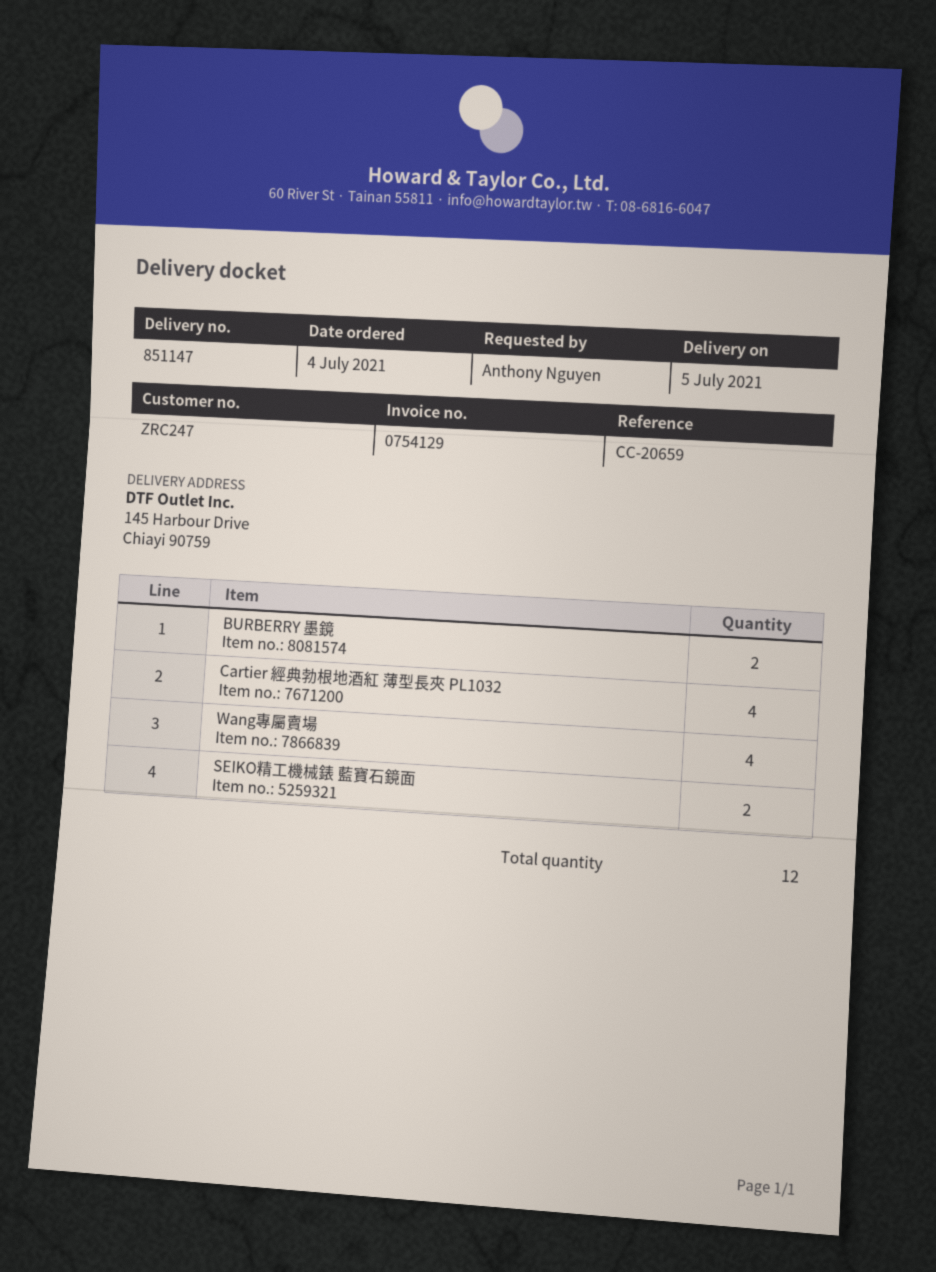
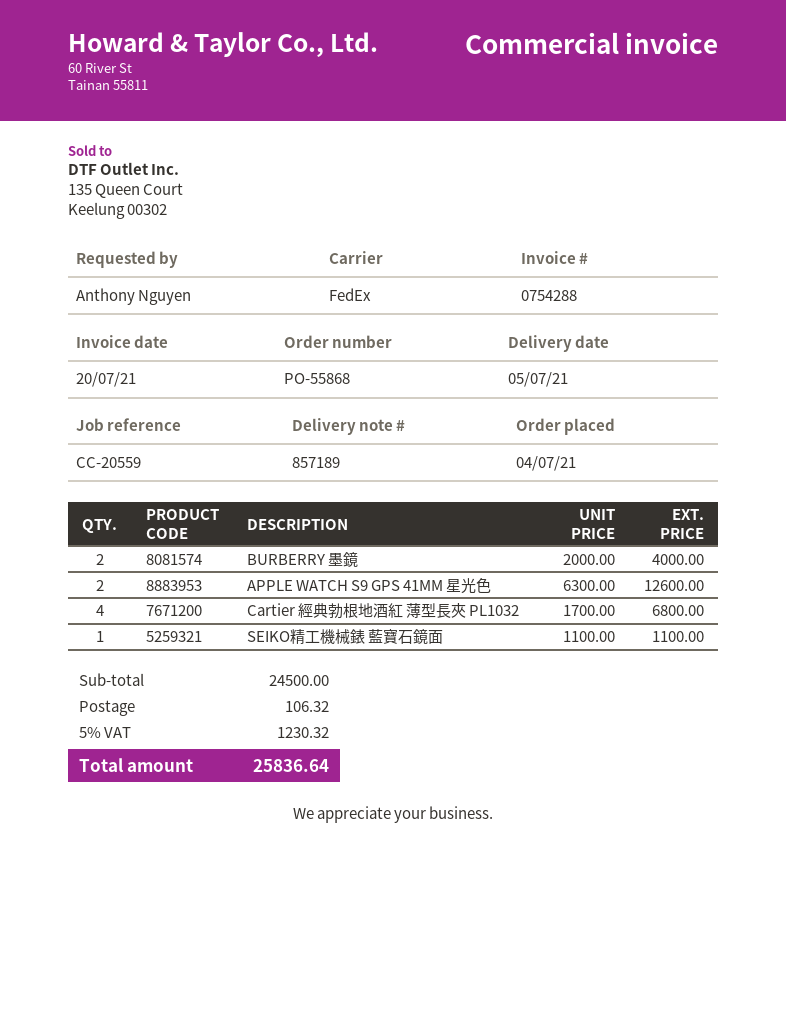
delivery note number: 851147 -> 857189
invoice number: 0754129 -> 0754288
reference: CC-20659 -> CC-20559
Wang專屬賣場: 4 -> none
SEIKO精工機械錶 藍寶石鏡面: 2 -> 1
APPLE WATCH S9 GPS 41MM 星光色: none -> 2

